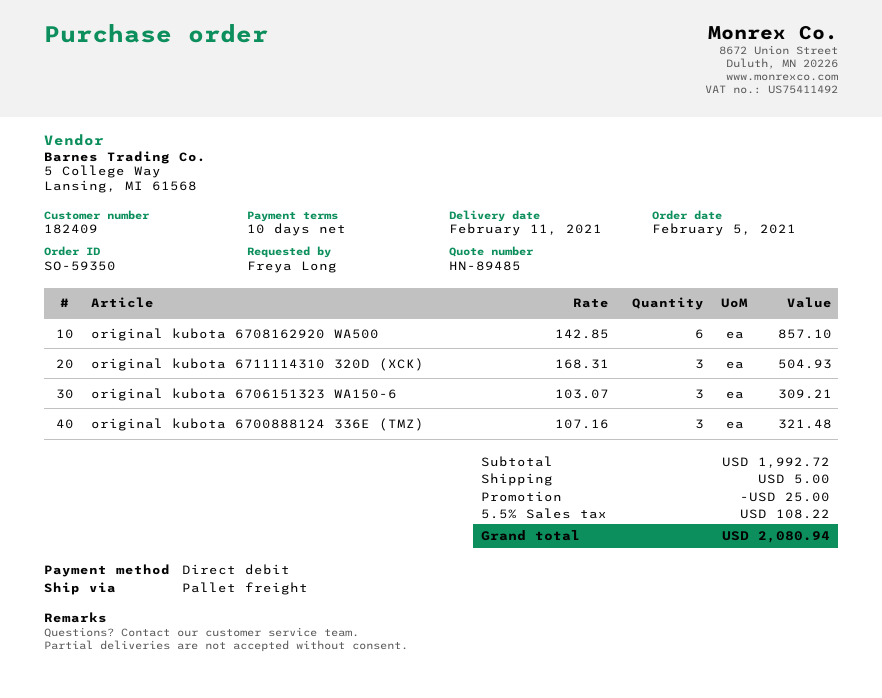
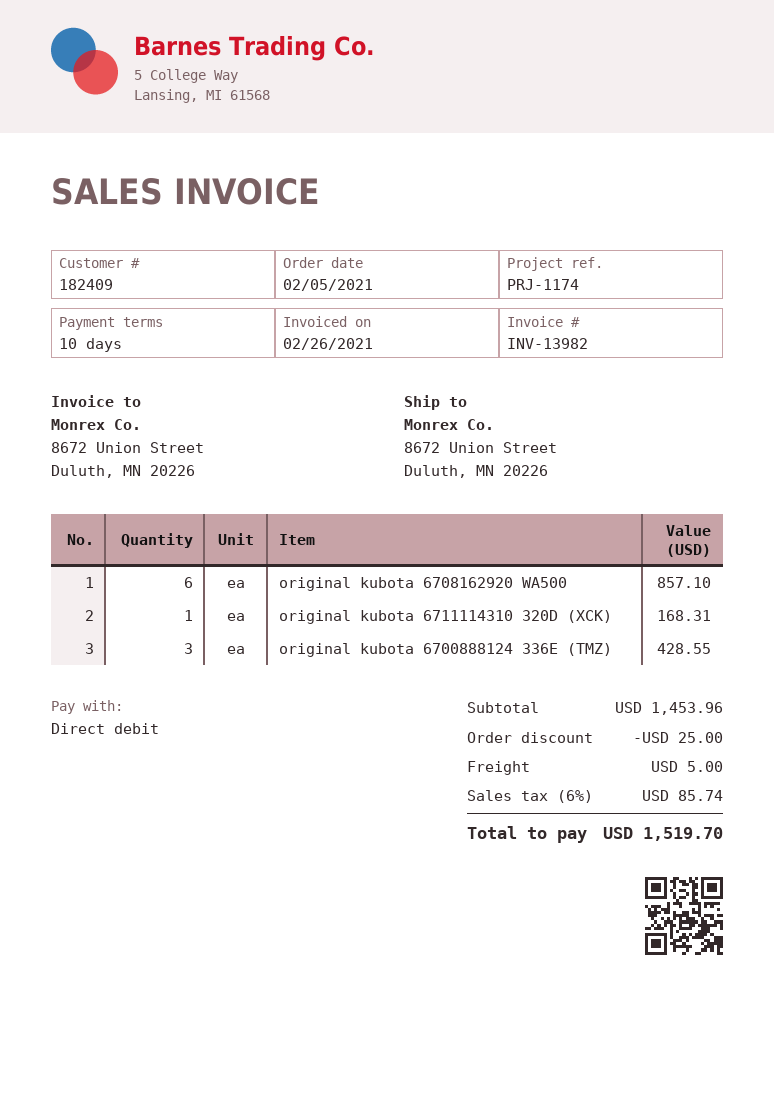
original kubota 6711114310 320D (XCK): 3 for 504.93 -> 1 for 168.31
original kubota 6706151323 WA150-6: 3 for 309.21 -> none
original kubota 6700888124 336E (TMZ): 3 for 321.48 -> 3 for 428.55
subtotal: 1992.72 -> 1453.96
tax: 5.5% = 108.22 -> 6% = 85.74
total: 2080.94 -> 1519.70

